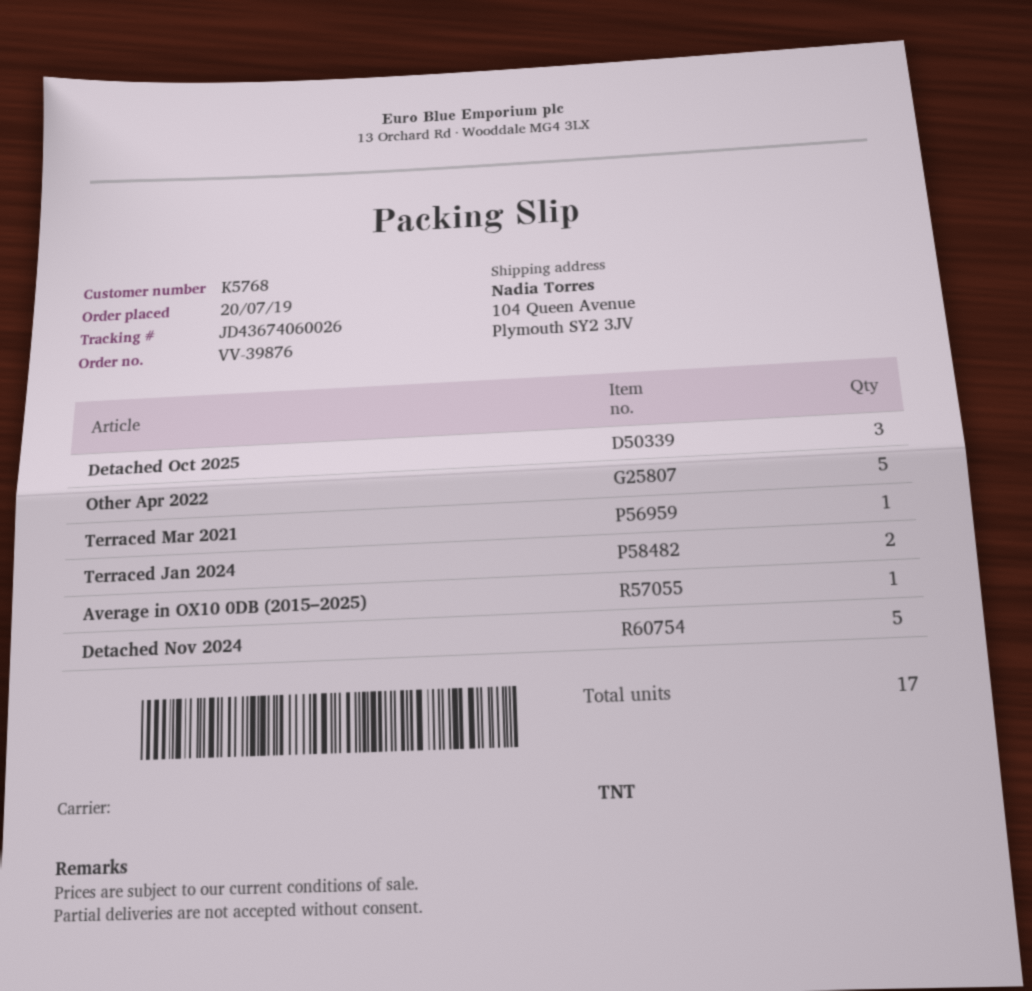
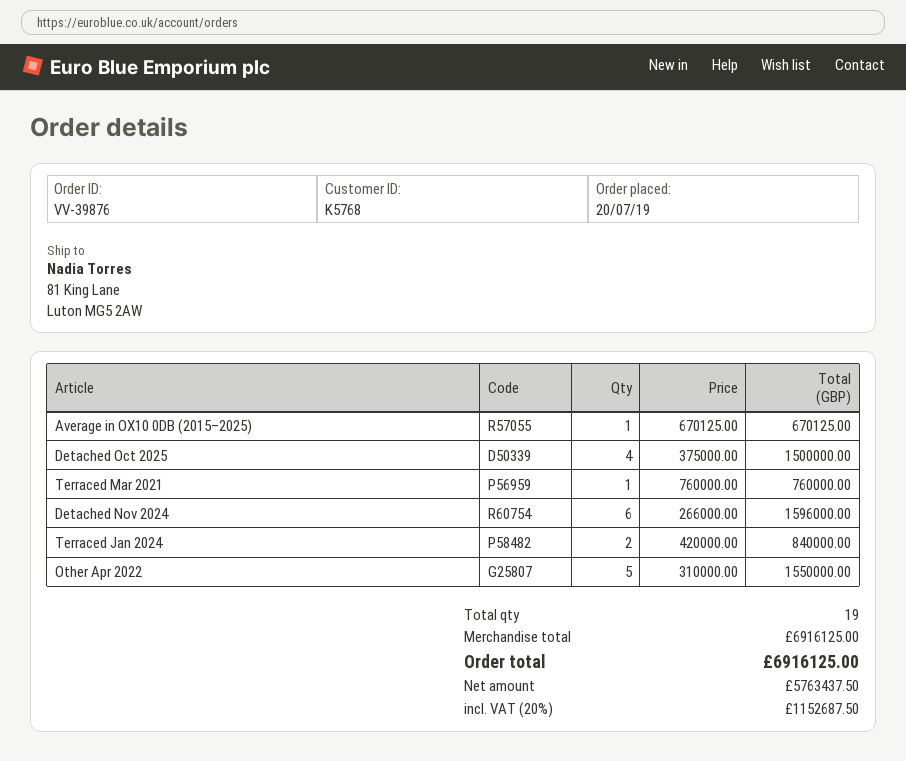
ship to: 104 Queen Avenue, Plymouth SY2 3JV -> 81 King Lane, Luton MG5 2AW
Detached Oct 2025: 3 -> 4
Detached Nov 2024: 5 -> 6
total quantity: 17 -> 19

